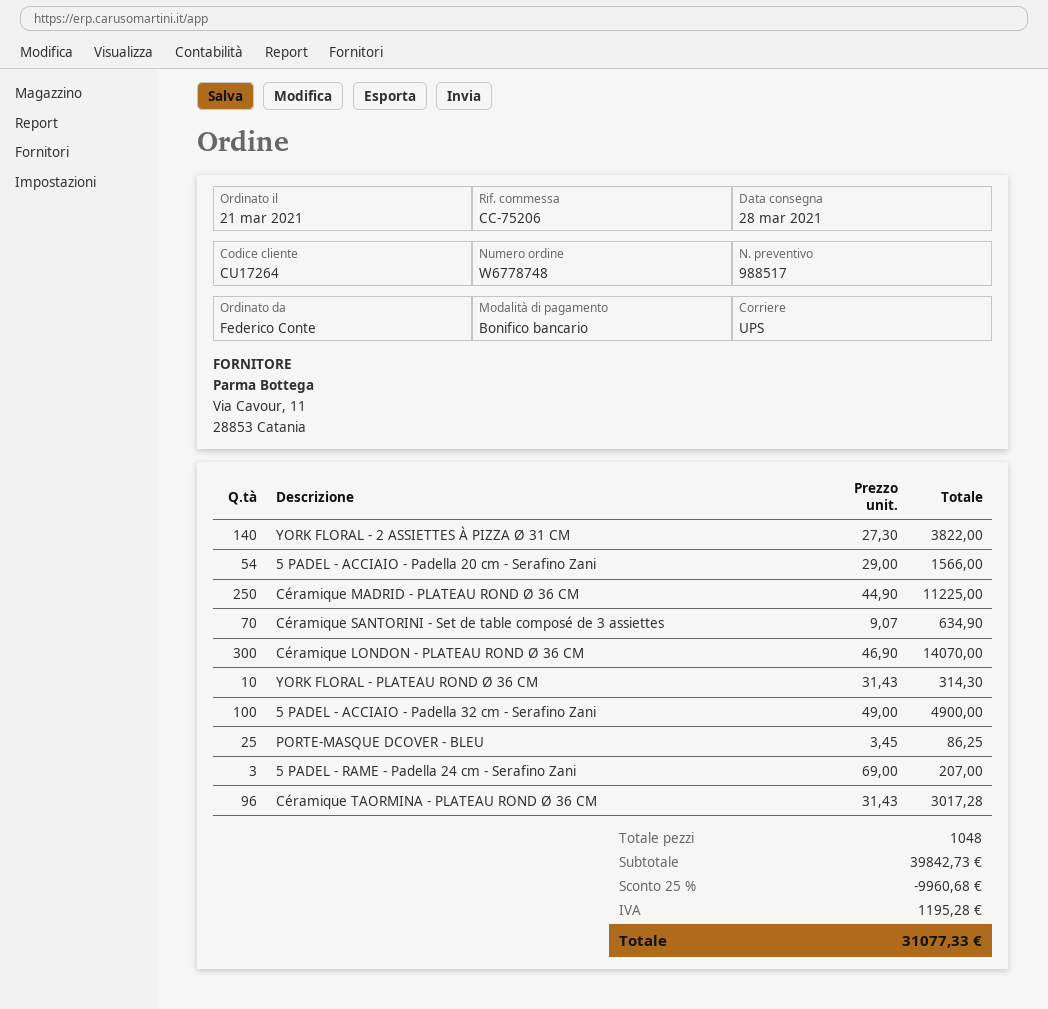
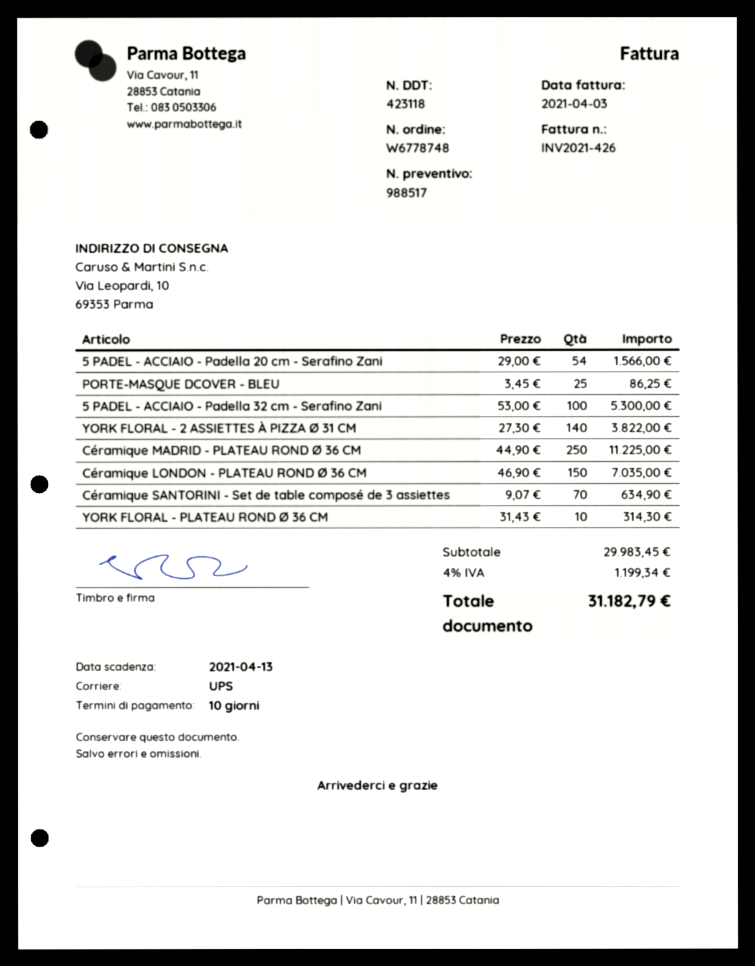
Céramique LONDON - PLATEAU ROND Ø 36 CM: 300 x 46.90 = 14070.00 -> 150 x 46.90 = 7035.00
5 PADEL - ACCIAIO - Padella 32 cm - Serafino Zani: 100 x 49.00 = 4900.00 -> 100 x 53.00 = 5300.00
5 PADEL - RAME - Padella 24 cm - Serafino Zani: 3 x 69.00 = 207.00 -> none
Céramique TAORMINA - PLATEAU ROND Ø 36 CM: 96 x 31.43 = 3017.28 -> none
subtotal: 39842.73 -> 29983.45
discount: 25% = 9960.68 -> none
tax: 1195.28 -> 1199.34
total: 31077.33 -> 31182.79

